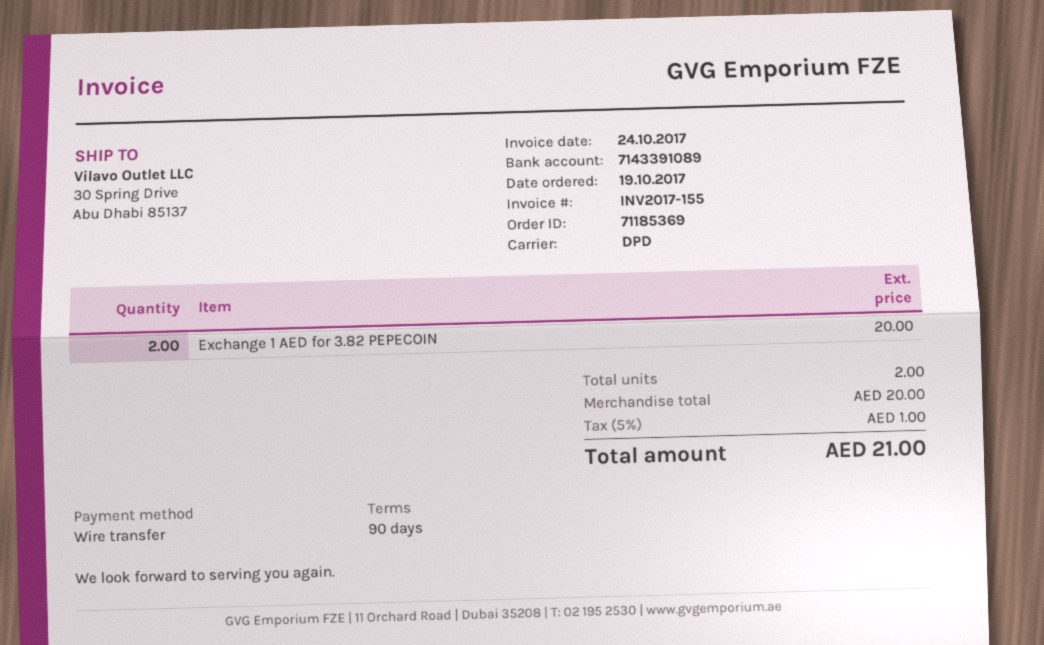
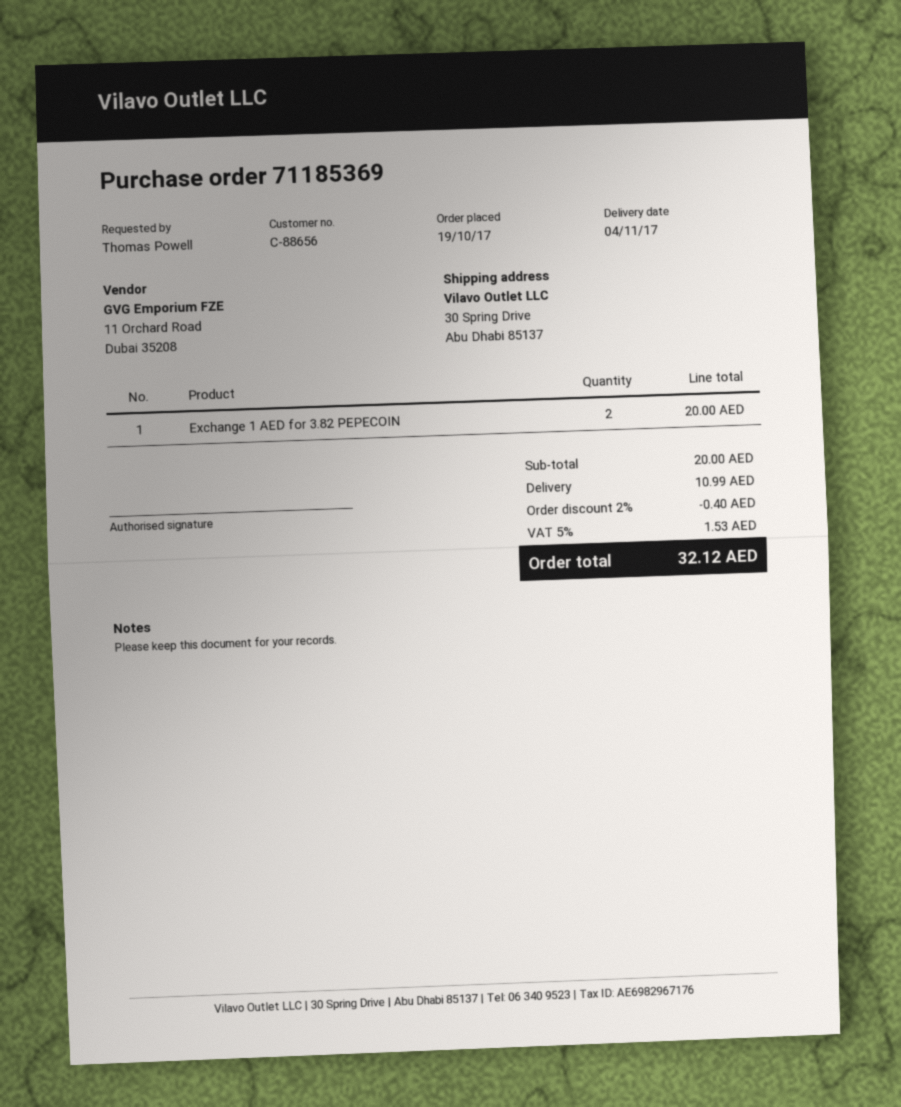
discount: none -> 2% = 0.40
shipping: none -> 10.99
tax: 5% = 1.00 -> 5% = 1.53
total: 21.00 -> 32.12

